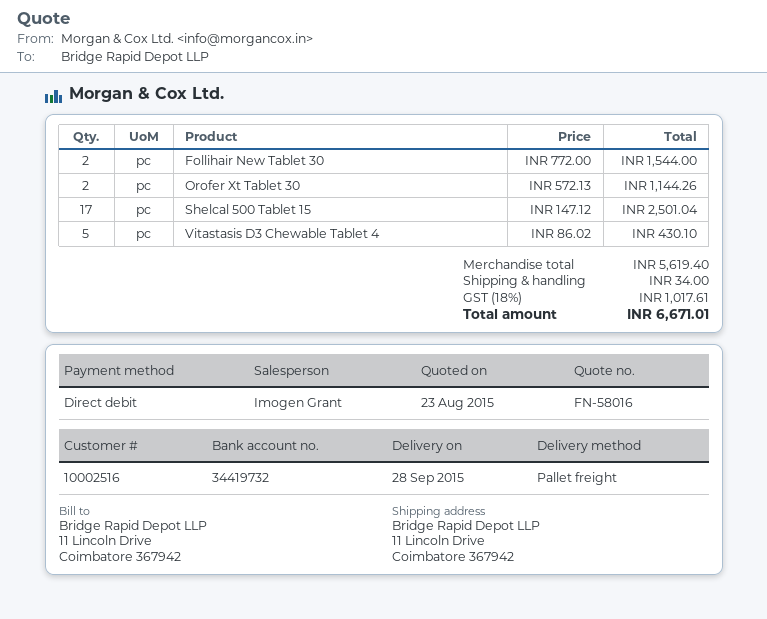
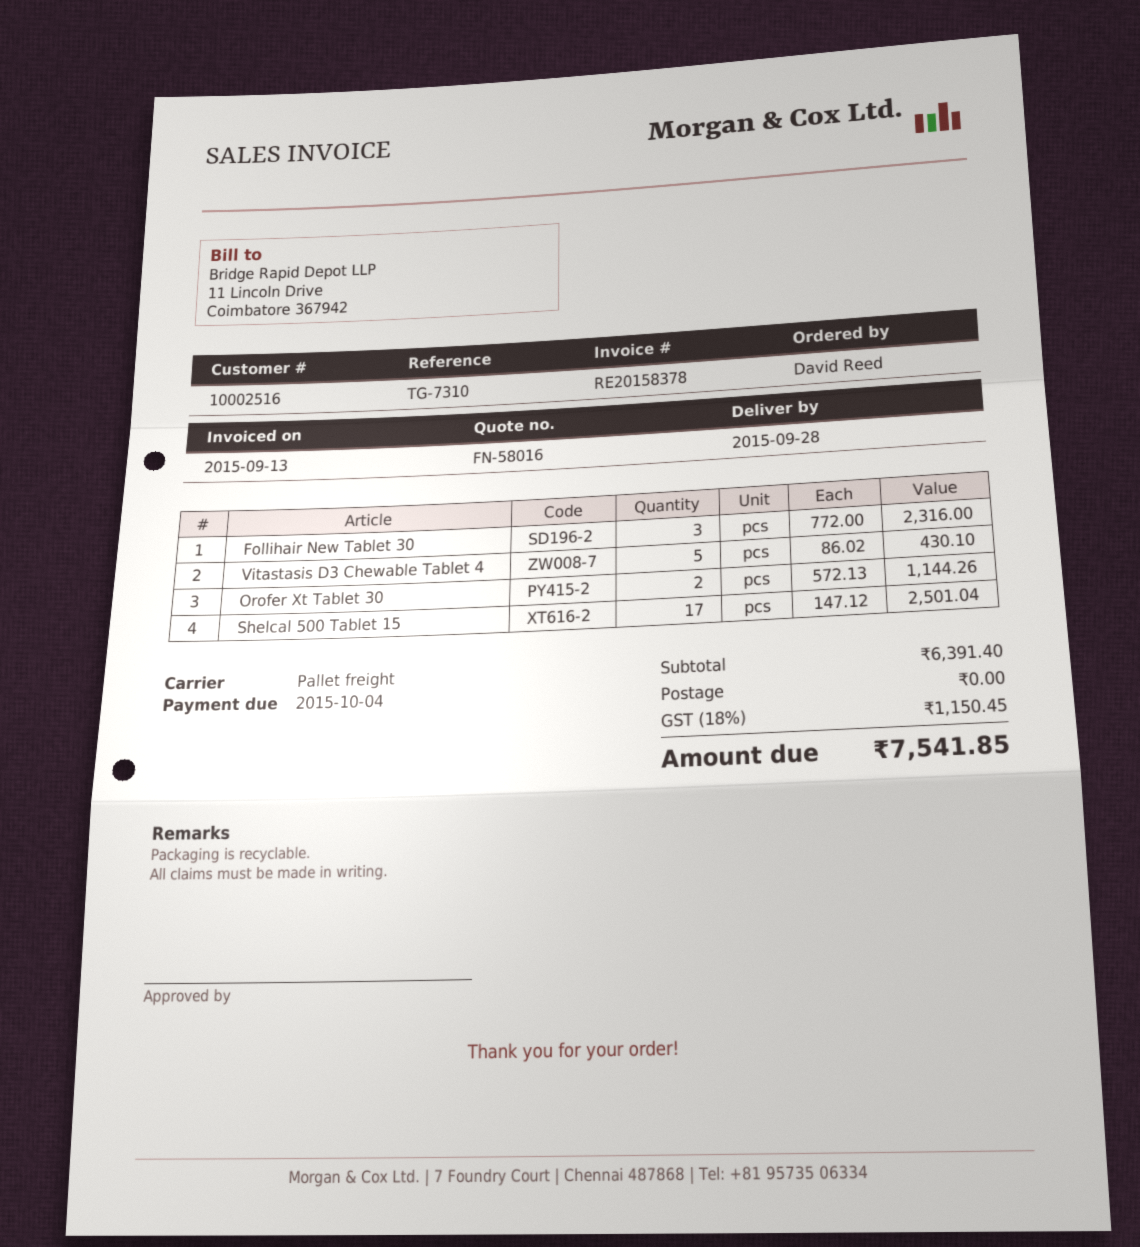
Follihair New Tablet 30: 2 x 772.00 = 1544.00 -> 3 x 772.00 = 2316.00
subtotal: 5619.40 -> 6391.40
shipping: 34.00 -> 0.00
tax: 18% = 1017.61 -> 18% = 1150.45
total: 6671.01 -> 7541.85

